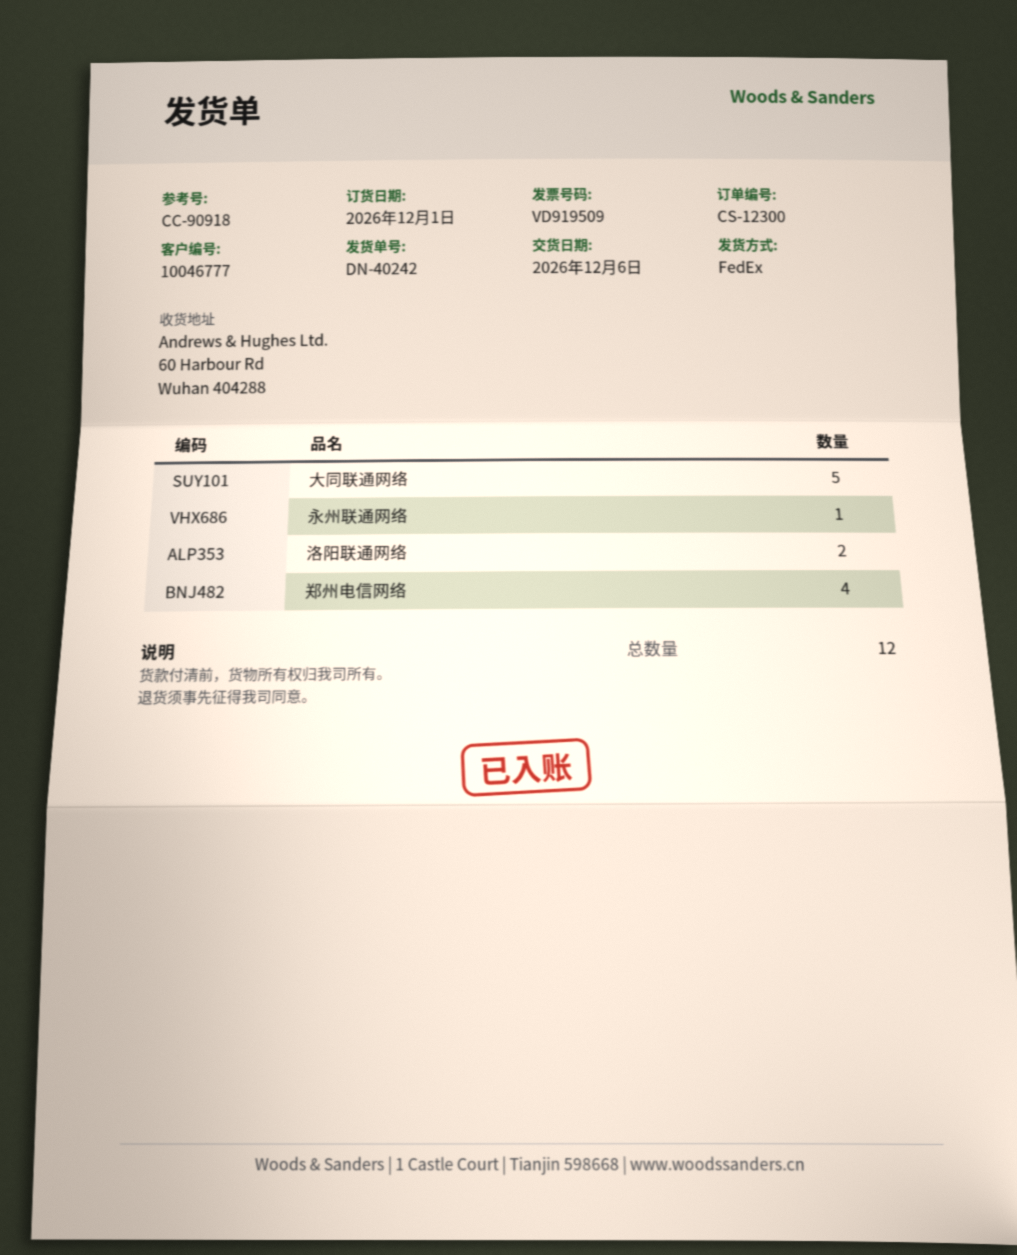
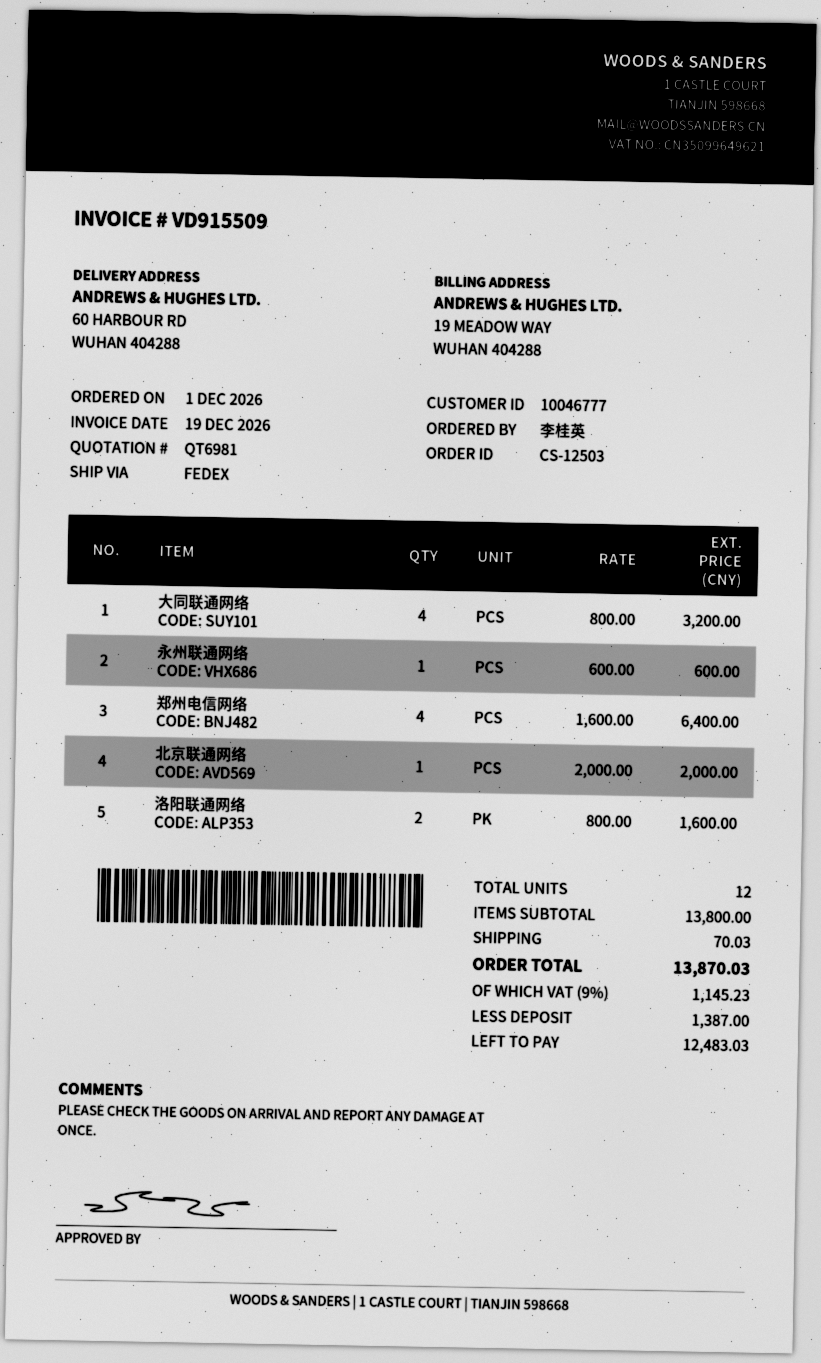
order number: CS-12300 -> CS-12503
invoice number: VD919509 -> VD915509
大同联通网络: 5 -> 4
北京联通网络: none -> 1

